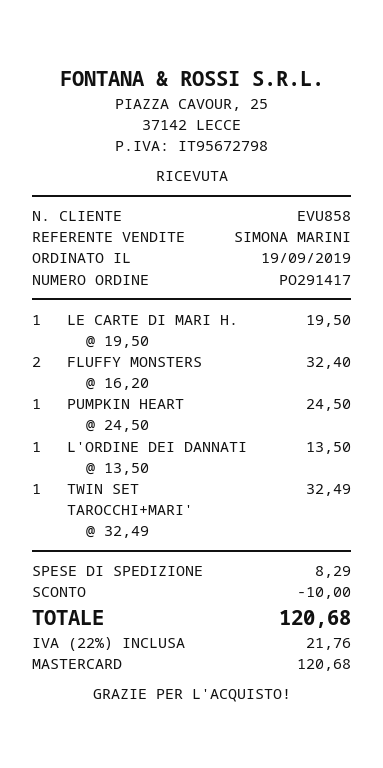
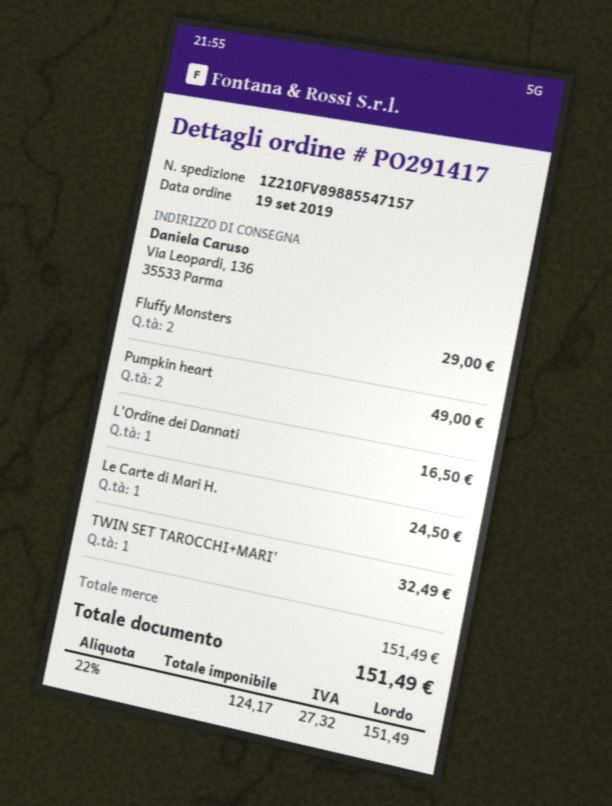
LE CARTE DI MARI H.: 1 for 19.50 -> 1 for 24.50
FLUFFY MONSTERS: 2 for 32.40 -> 2 for 29.00
PUMPKIN HEART: 1 for 24.50 -> 2 for 49.00
L'ORDINE DEI DANNATI: 1 for 13.50 -> 1 for 16.50
discount: 10.00 -> none
shipping: 8.29 -> none
tax: 22% = 21.76 -> 22% = 27.32
total: 120.68 -> 151.49

